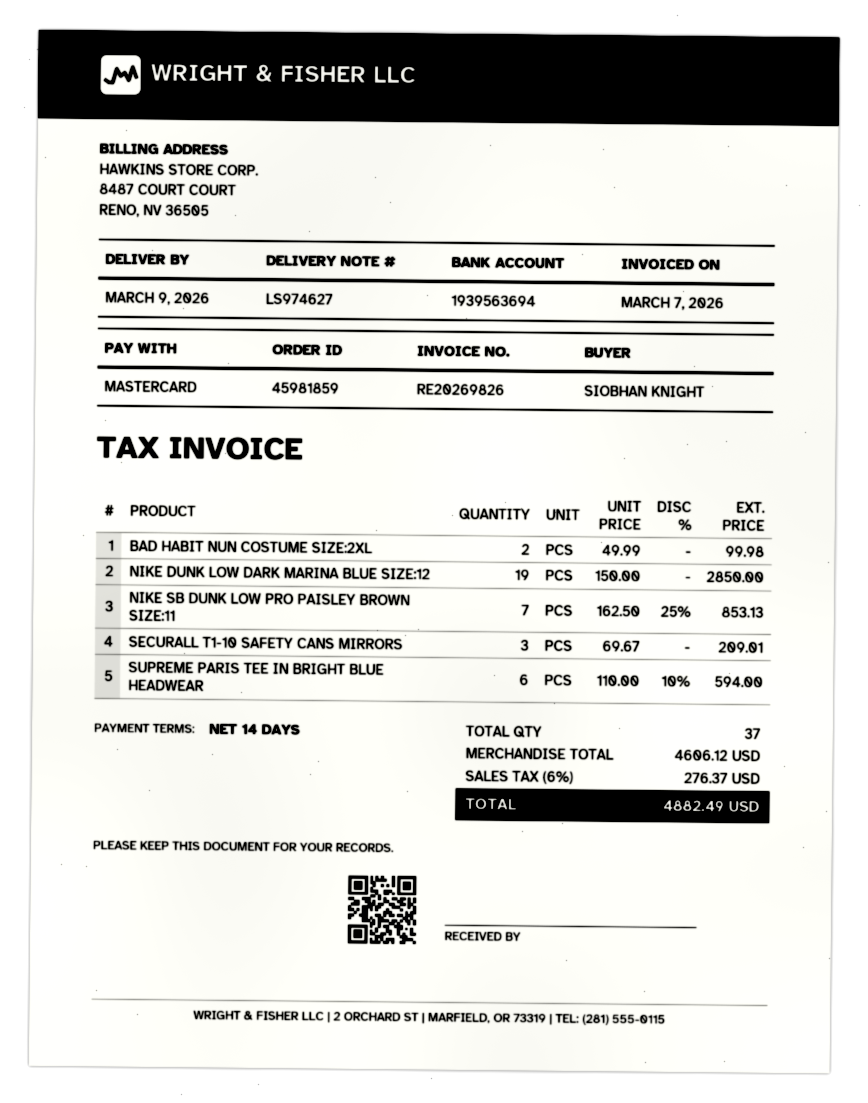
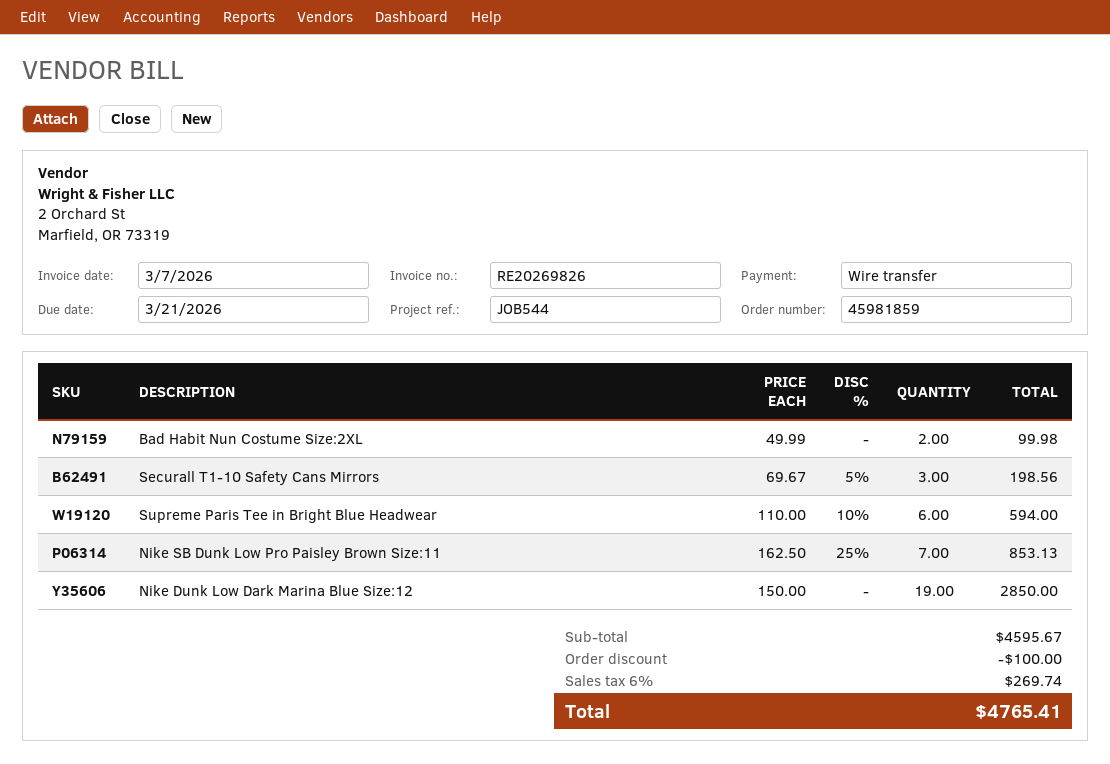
payment method: Mastercard -> bank transfer
SECURALL T1-10 SAFETY CANS MIRRORS: 3 x 69.67 = 209.01 -> 3 x 69.67 - 5% = 198.56
subtotal: 4606.12 -> 4595.67
discount: none -> 100.00
tax: 6% = 276.37 -> 6% = 269.74
total: 4882.49 -> 4765.41

